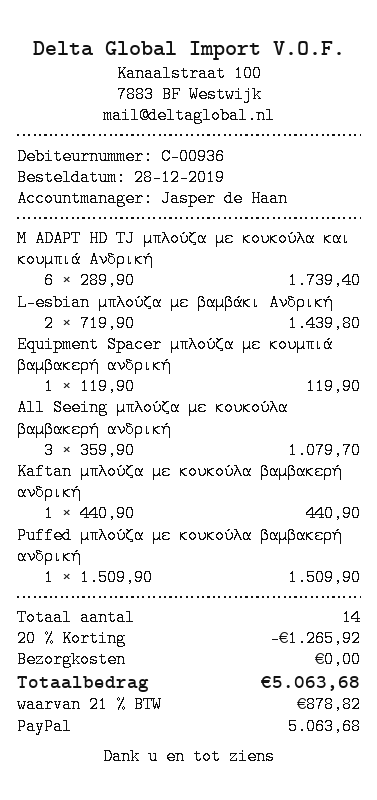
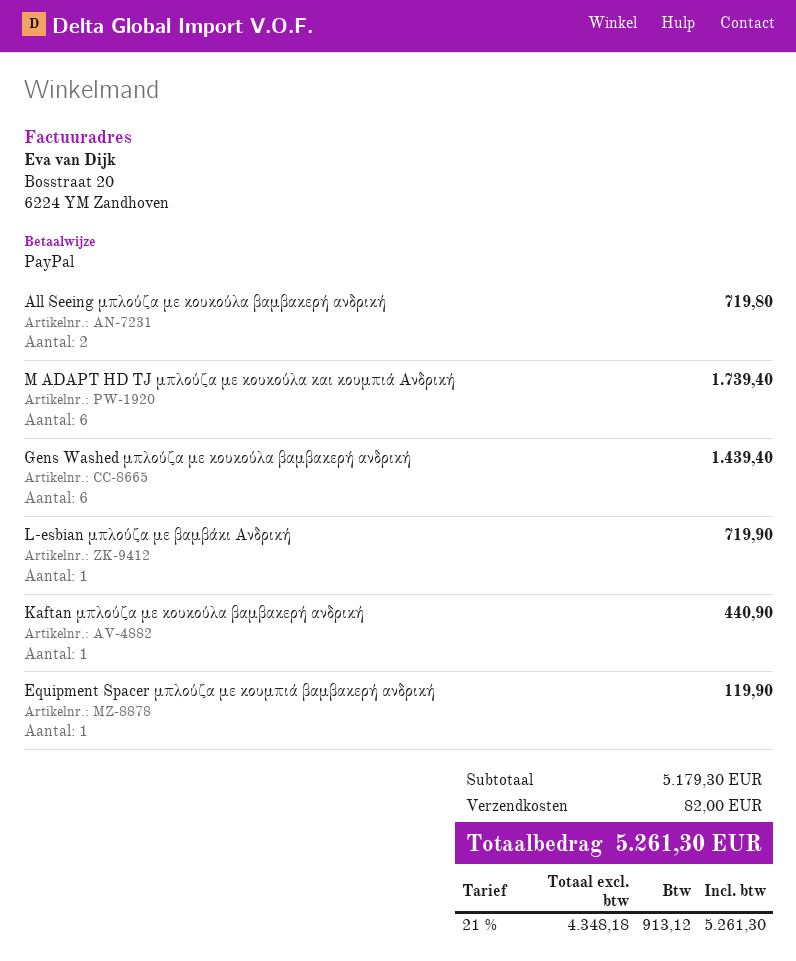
L-esbian μπλούζα με βαμβάκι Ανδρική: 2 for 1439.80 -> 1 for 719.90
All Seeing μπλούζα με κουκούλα βαμβακερή ανδρική: 3 for 1079.70 -> 2 for 719.80
Puffed μπλούζα με κουκούλα βαμβακερή ανδρική: 1 for 1509.90 -> none
Gens Washed μπλούζα με κουκούλα βαμβακερή ανδρική: none -> 6 for 1439.40
discount: 20% = 1265.92 -> none
shipping: 0.00 -> 82.00
tax: 21% = 878.82 -> 21% = 913.12
total: 5063.68 -> 5261.30

